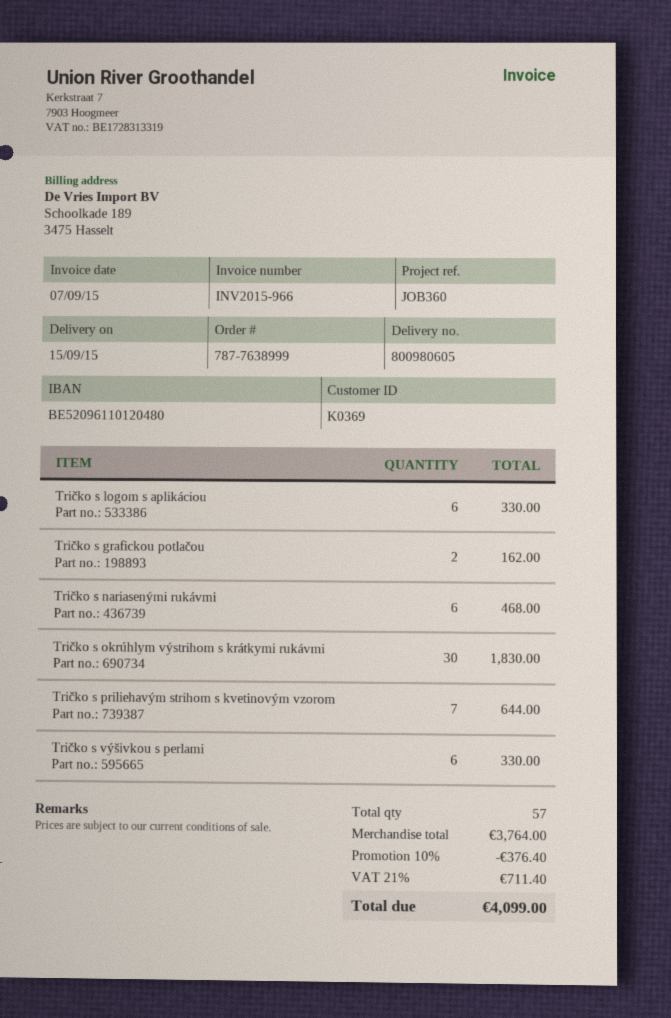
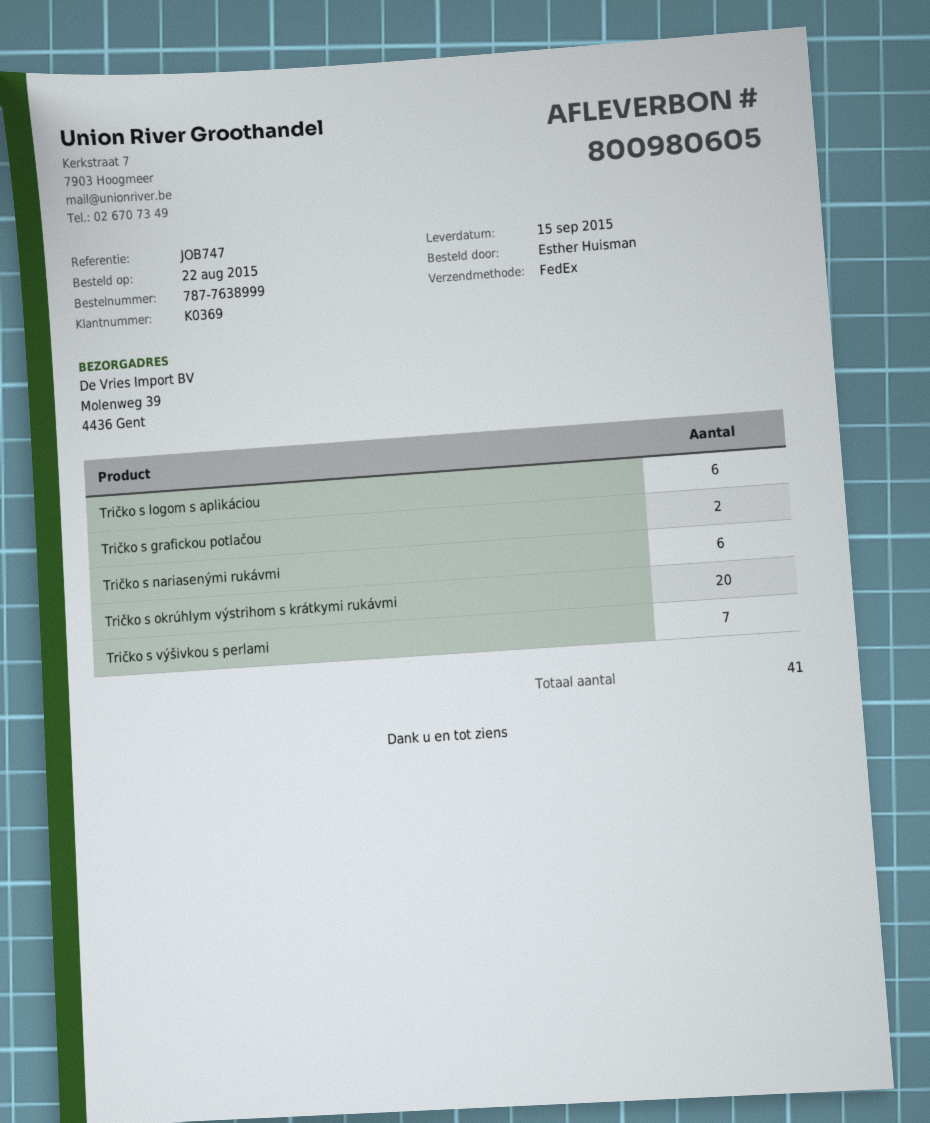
reference: JOB360 -> JOB747
Tričko s okrúhlym výstrihom s krátkymi rukávmi: 30 -> 20
Tričko s priliehavým strihom s kvetinovým vzorom: 7 -> none
Tričko s výšivkou s perlami: 6 -> 7
total quantity: 57 -> 41

